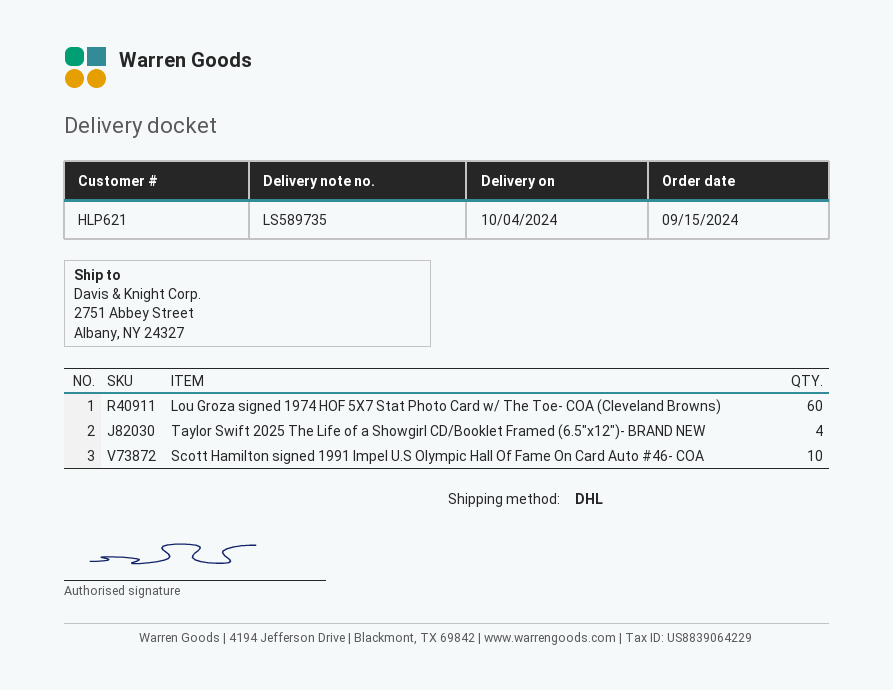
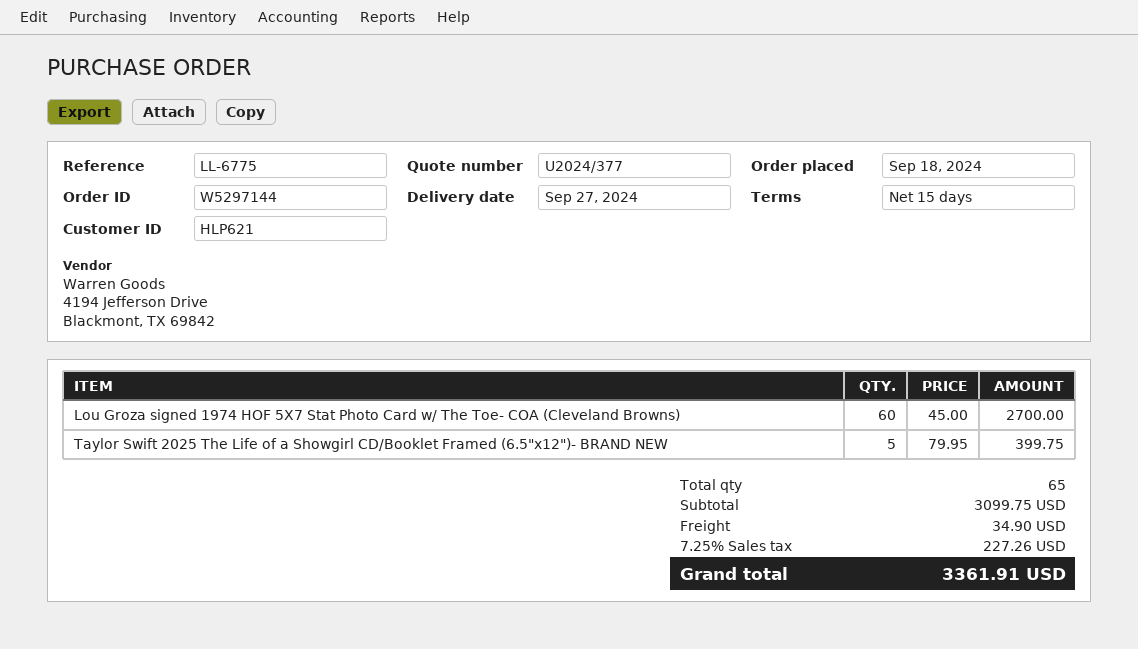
order date: 2024-09-15 -> 2024-09-18
delivery date: 2024-10-04 -> 2024-09-27
Taylor Swift 2025 The Life of a Showgirl CD/Booklet Framed (6.5"x12")- BRAND NEW: 4 -> 5
Scott Hamilton signed 1991 Impel U.S Olympic Hall Of Fame On Card Auto #46- COA: 10 -> none

